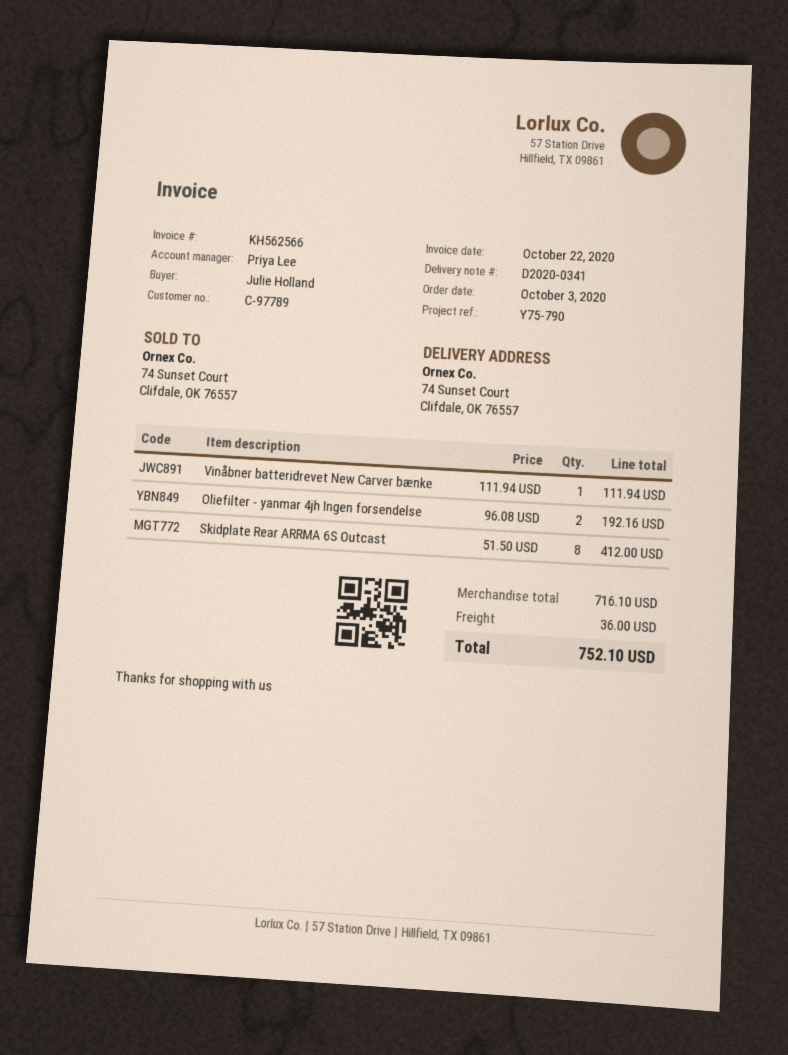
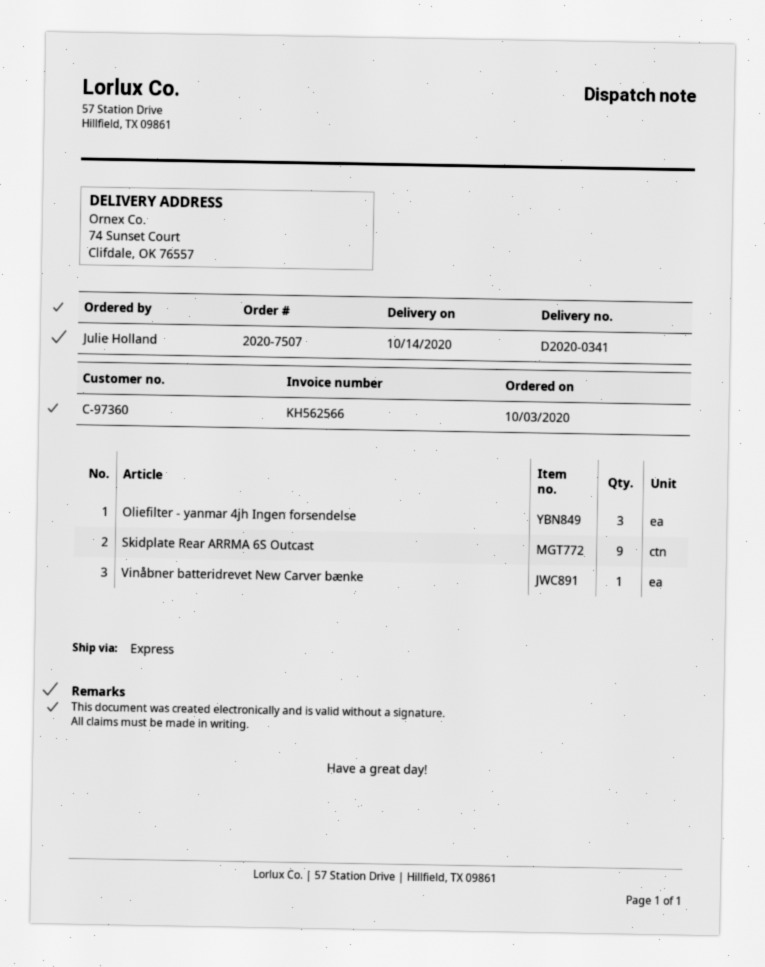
customer number: C-97789 -> C-97360
Oliefilter - yanmar 4jh Ingen forsendelse: 2 -> 3
Skidplate Rear ARRMA 6S Outcast: 8 -> 9

